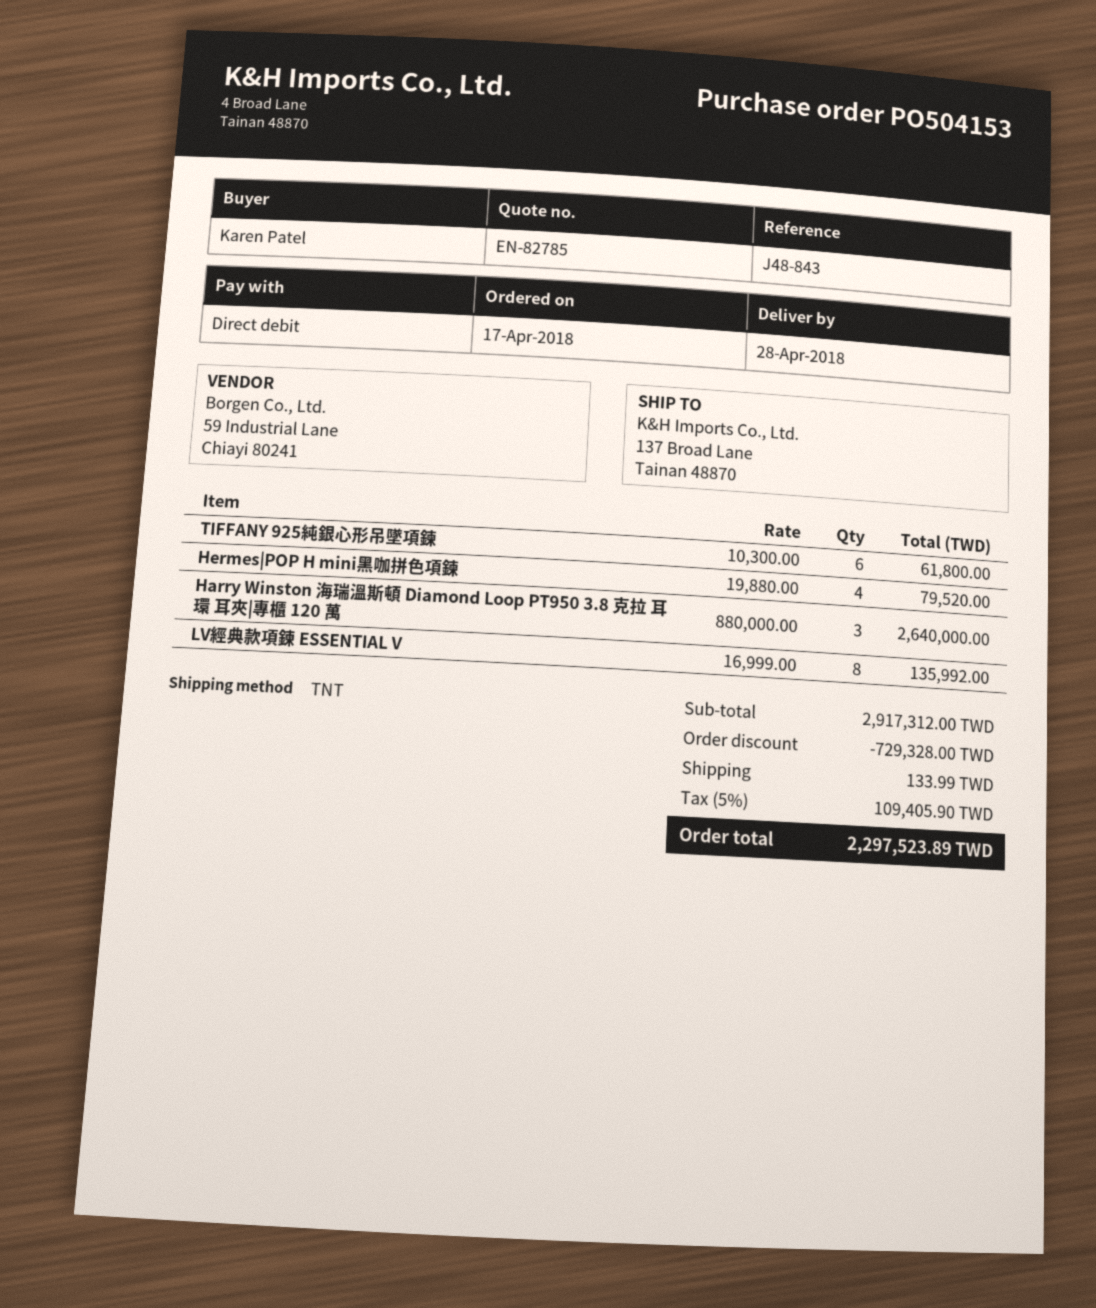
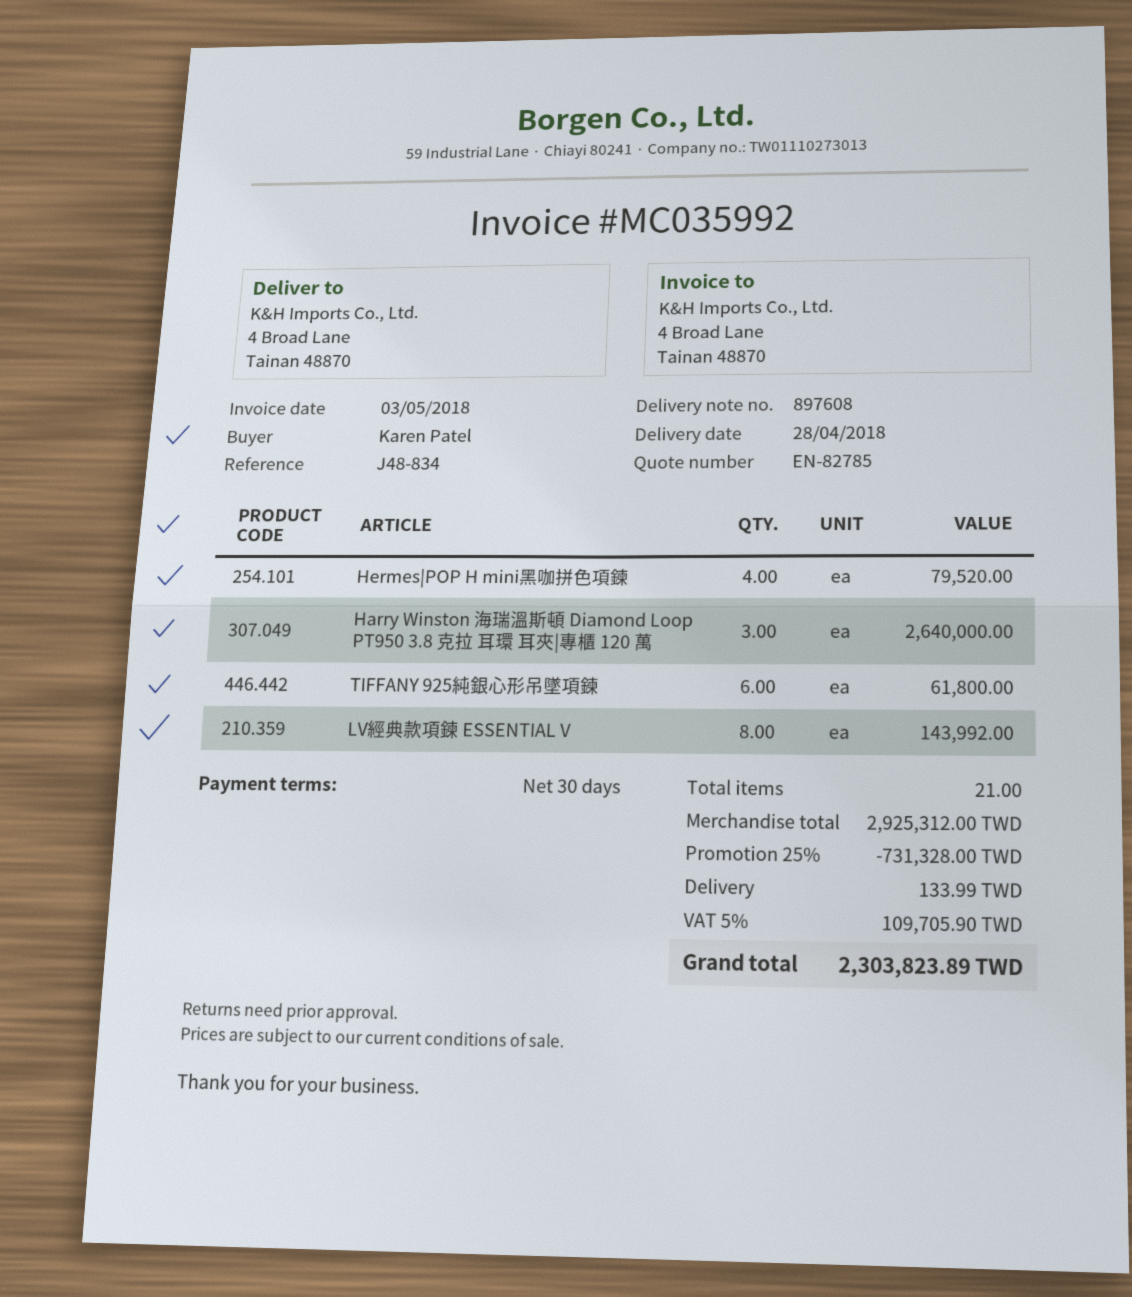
reference: J48-843 -> J48-834
ship to: 137 Broad Lane, Tainan 48870 -> 4 Broad Lane, Tainan 48870
LV經典款項鍊 ESSENTIAL V: 8 for 135992.00 -> 8 for 143992.00
subtotal: 2917312.00 -> 2925312.00
discount: 729328.00 -> 731328.00
tax: 5% = 109405.90 -> 5% = 109705.90
total: 2297523.89 -> 2303823.89

